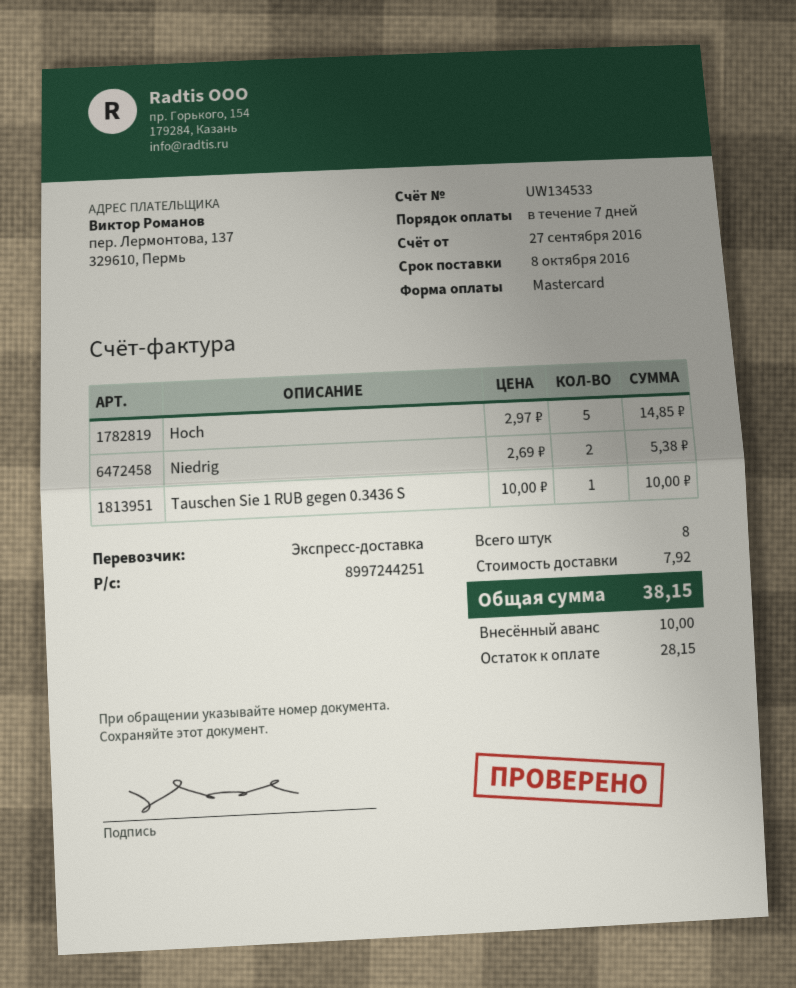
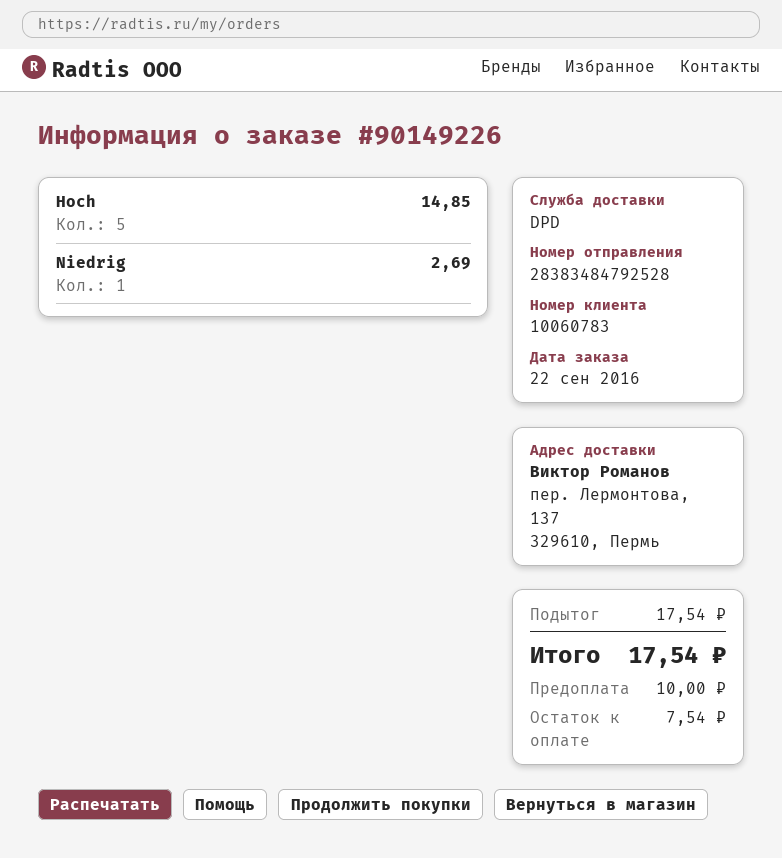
shipping method: express -> DPD
Niedrig: 2 for 5.38 -> 1 for 2.69
Tauschen Sie 1 RUB gegen 0.3436 S: 1 for 10.00 -> none
shipping: 7.92 -> none
total: 38.15 -> 17.54
balance: 28.15 -> 7.54

